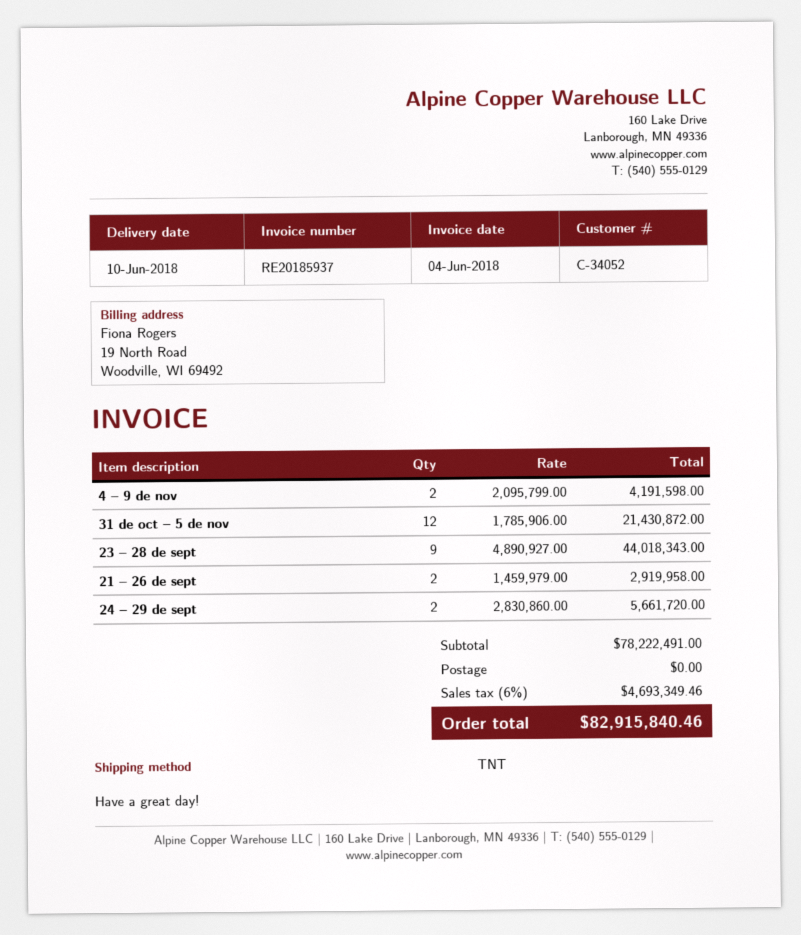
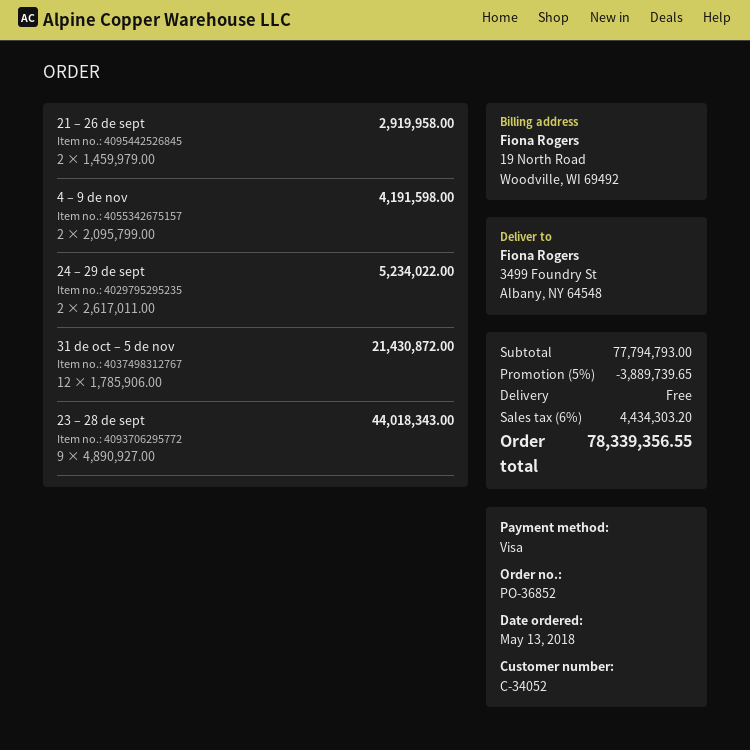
24 – 29 de sept: 2 x 2830860.00 = 5661720.00 -> 2 x 2617011.00 = 5234022.00
subtotal: 78222491.00 -> 77794793.00
discount: none -> 5% = 3889739.65
tax: 6% = 4693349.46 -> 6% = 4434303.20
total: 82915840.46 -> 78339356.55

